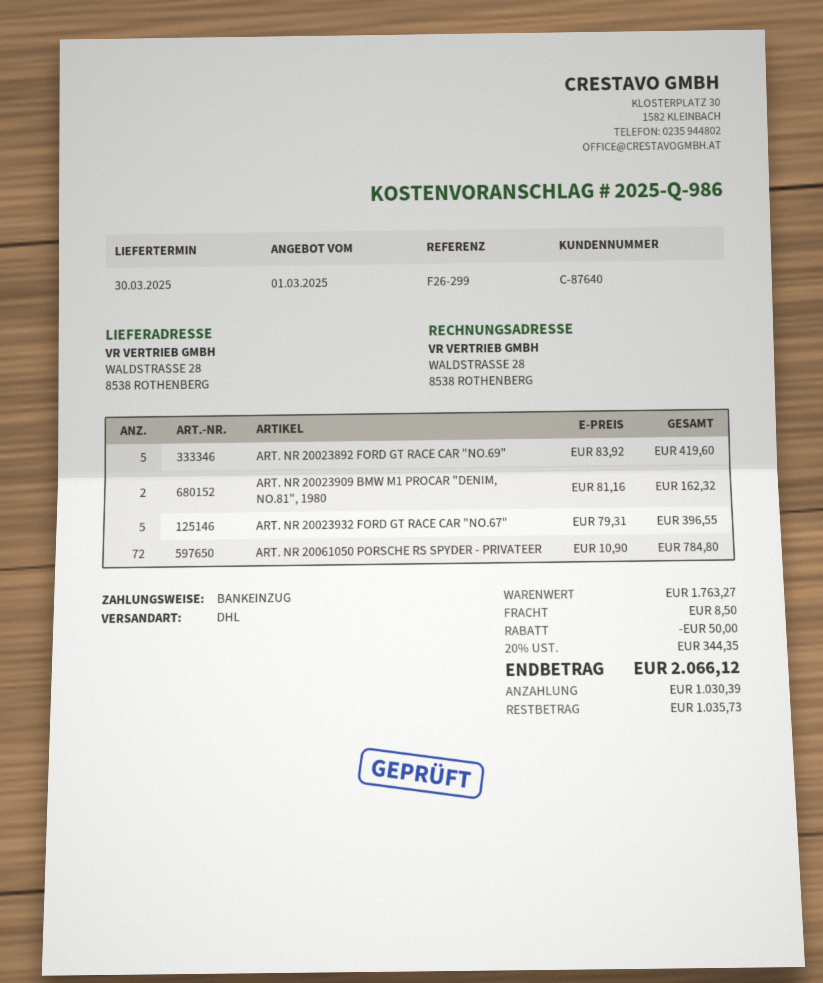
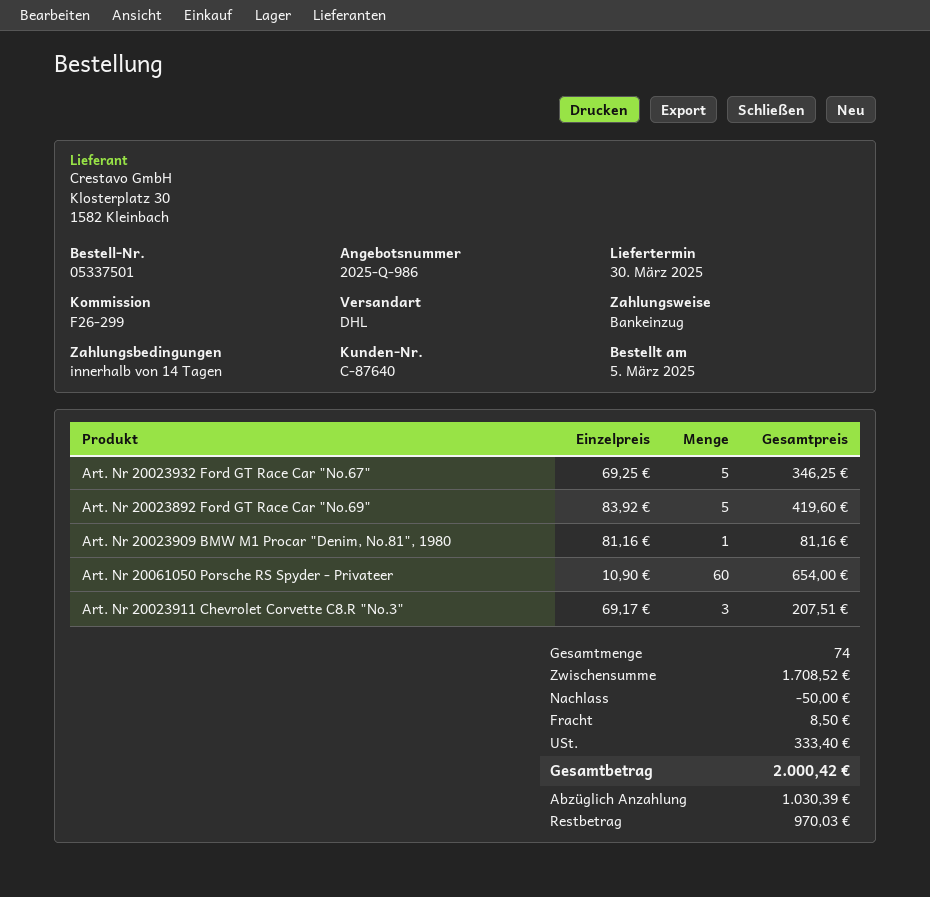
ART. NR 20023909 BMW M1 PROCAR "DENIM, NO.81", 1980: 2 x 81.16 = 162.32 -> 1 x 81.16 = 81.16
ART. NR 20023932 FORD GT RACE CAR "NO.67": 5 x 79.31 = 396.55 -> 5 x 69.25 = 346.25
ART. NR 20061050 PORSCHE RS SPYDER - PRIVATEER: 72 x 10.90 = 784.80 -> 60 x 10.90 = 654.00
Art. Nr 20023911 Chevrolet Corvette C8.R "No.3": none -> 3 x 69.17 = 207.51
subtotal: 1763.27 -> 1708.52
tax: 344.35 -> 333.40
total: 2066.12 -> 2000.42
balance: 1035.73 -> 970.03

